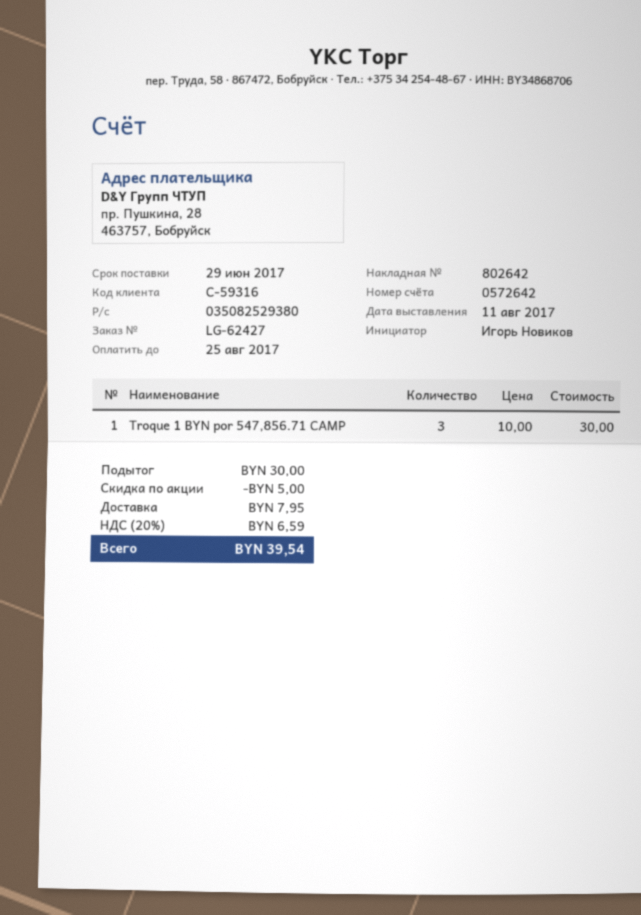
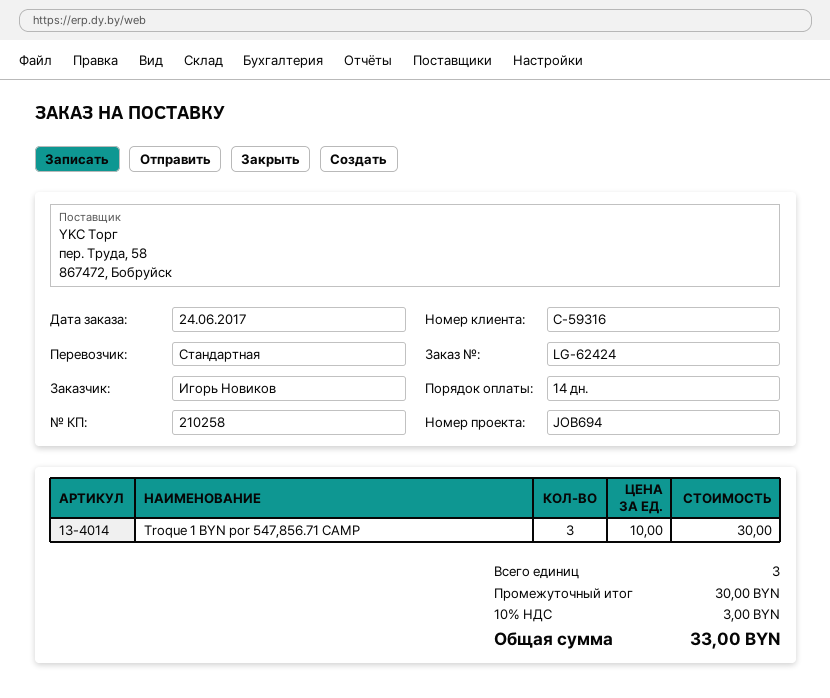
order number: LG-62427 -> LG-62424
discount: 5.00 -> none
shipping: 7.95 -> none
tax: 20% = 6.59 -> 10% = 3.00
total: 39.54 -> 33.00

